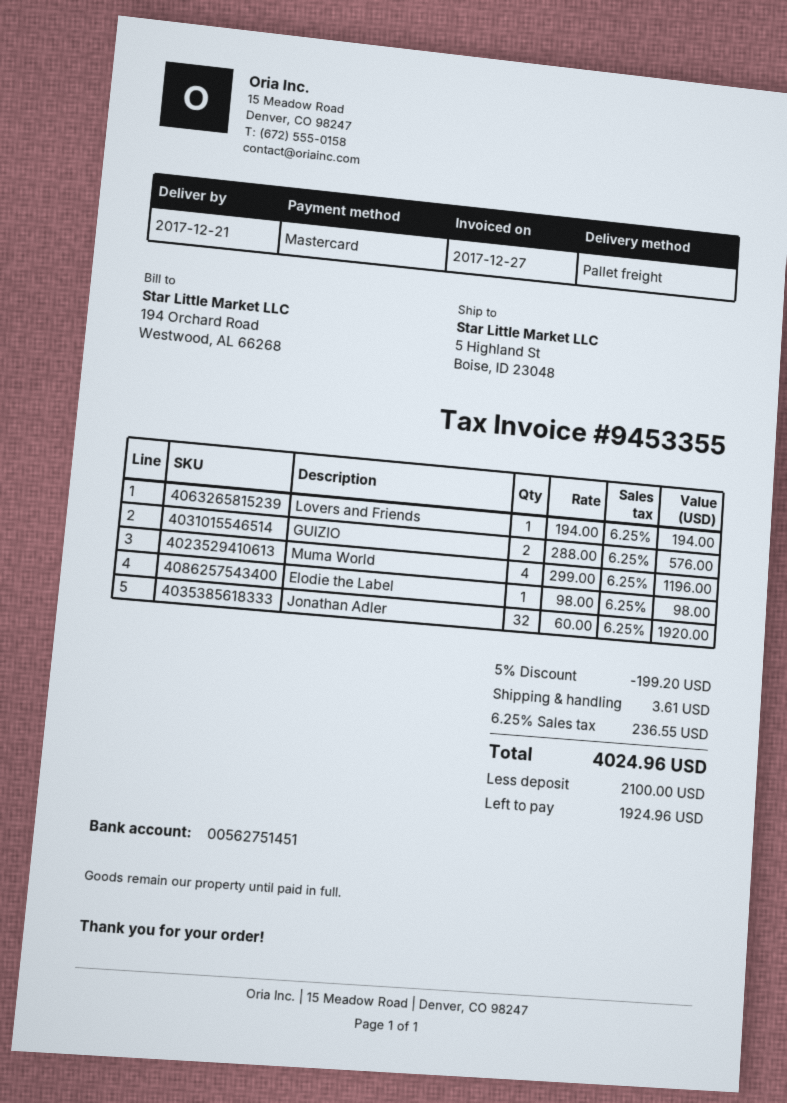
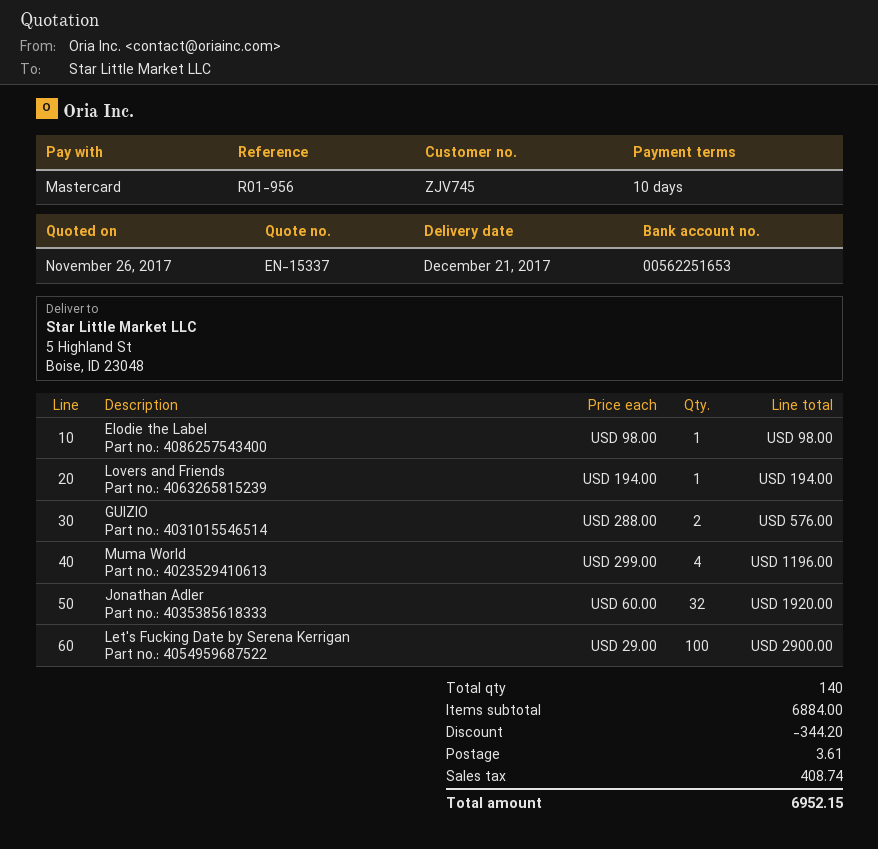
bank account: 00562751451 -> 00562251653
Let's Fucking Date by Serena Kerrigan: none -> 100 x 29.00 = 2900.00
discount: 199.20 -> 344.20
tax: 236.55 -> 408.74
total: 4024.96 -> 6952.15

